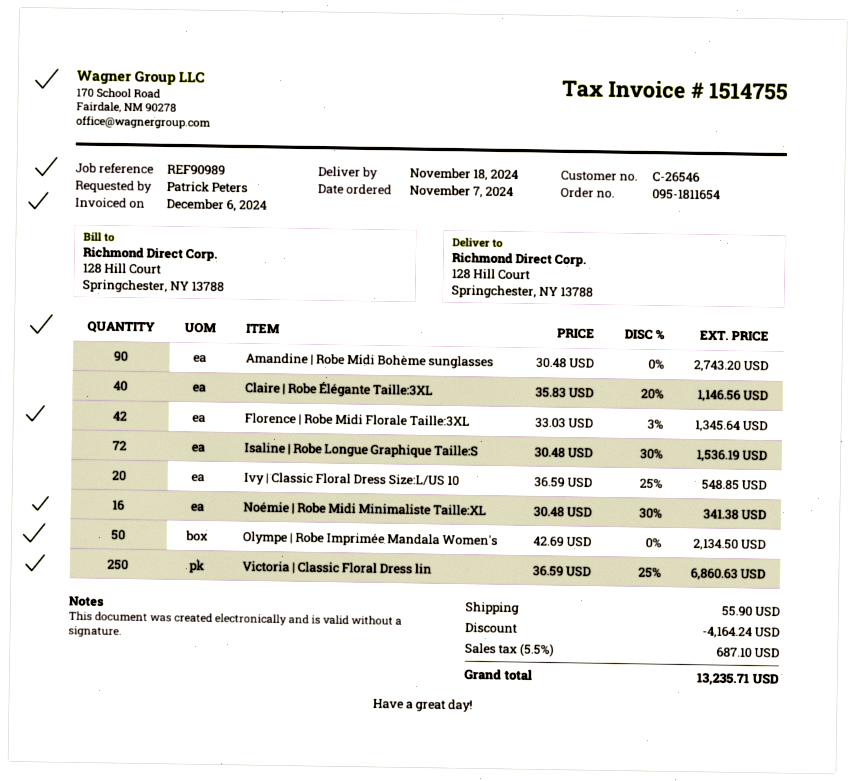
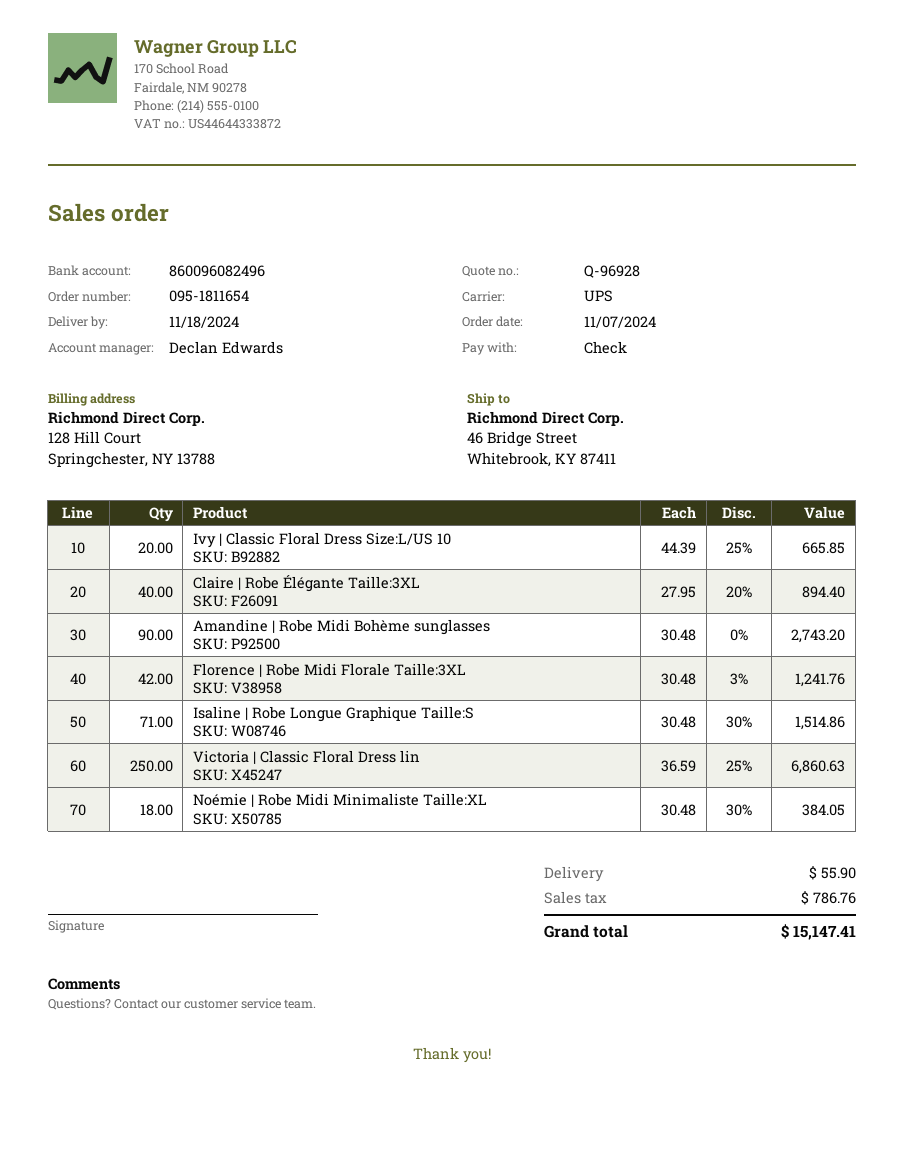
ship to: 128 Hill Court, Springchester, NY 13788 -> 46 Bridge Street, Whitebrook, KY 87411
Claire | Robe Élégante Taille:3XL: 40 x 35.83 - 20% = 1146.56 -> 40 x 27.95 - 20% = 894.40
Florence | Robe Midi Florale Taille:3XL: 42 x 33.03 - 3% = 1345.64 -> 42 x 30.48 - 3% = 1241.76
Isaline | Robe Longue Graphique Taille:S: 72 x 30.48 - 30% = 1536.19 -> 71 x 30.48 - 30% = 1514.86
Ivy | Classic Floral Dress Size:L/US 10: 20 x 36.59 - 25% = 548.85 -> 20 x 44.39 - 25% = 665.85
Noémie | Robe Midi Minimaliste Taille:XL: 16 x 30.48 - 30% = 341.38 -> 18 x 30.48 - 30% = 384.05
Olympe | Robe Imprimée Mandala Women's: 50 x 42.69 = 2134.50 -> none
discount: 4164.24 -> none
tax: 687.10 -> 786.76
total: 13235.71 -> 15147.41

